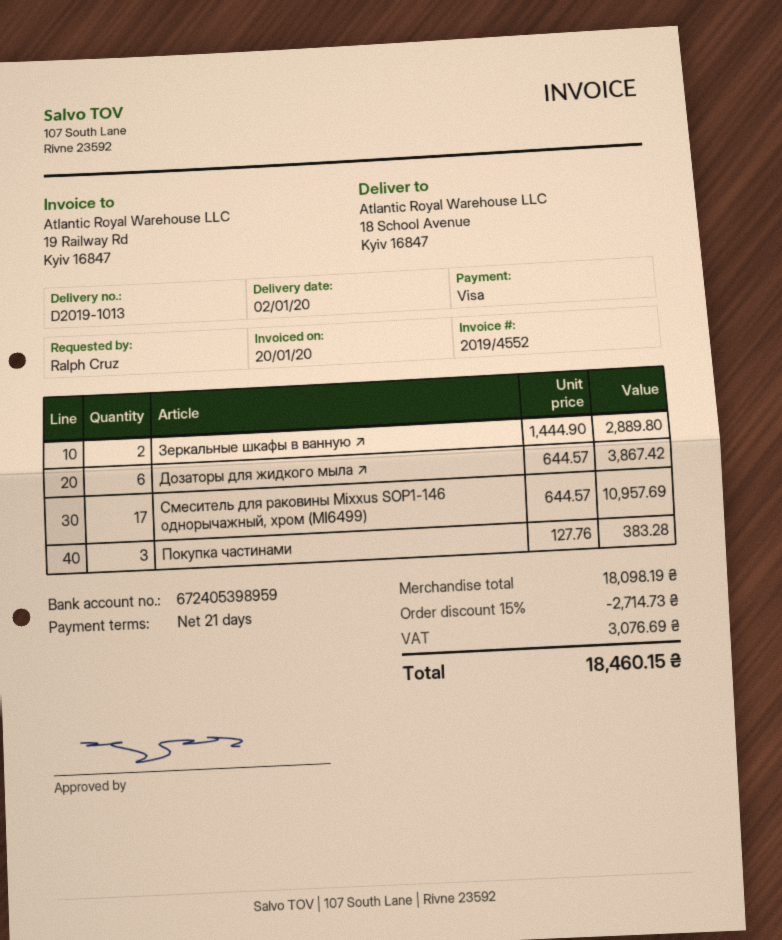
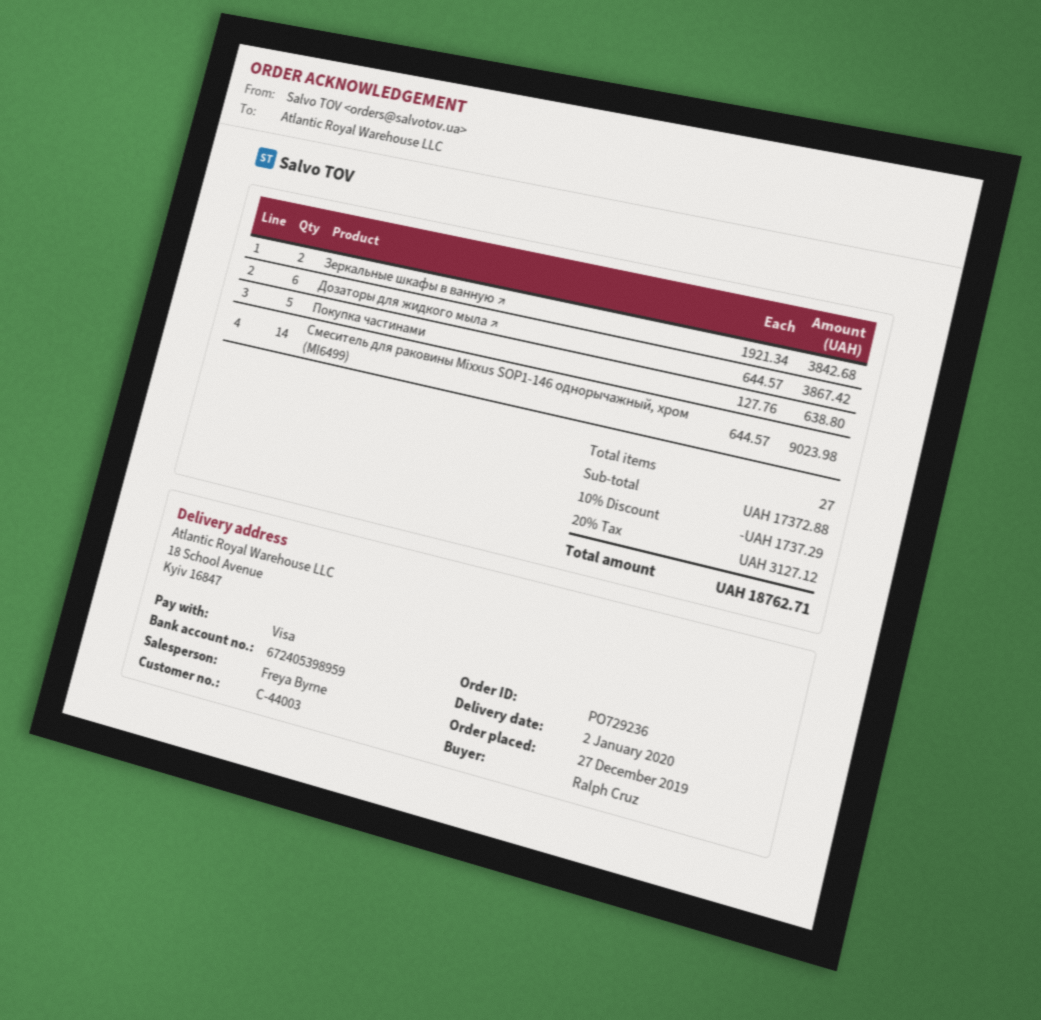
Зеркальные шкафы в ванную ↗: 2 x 1444.90 = 2889.80 -> 2 x 1921.34 = 3842.68
Смеситель для раковины Mixxus SOP1-146 однорычажный, хром (MI6499): 17 x 644.57 = 10957.69 -> 14 x 644.57 = 9023.98
Покупка частинами: 3 x 127.76 = 383.28 -> 5 x 127.76 = 638.80
subtotal: 18098.19 -> 17372.88
discount: 15% = 2714.73 -> 10% = 1737.29
tax: 3076.69 -> 3127.12
total: 18460.15 -> 18762.71

